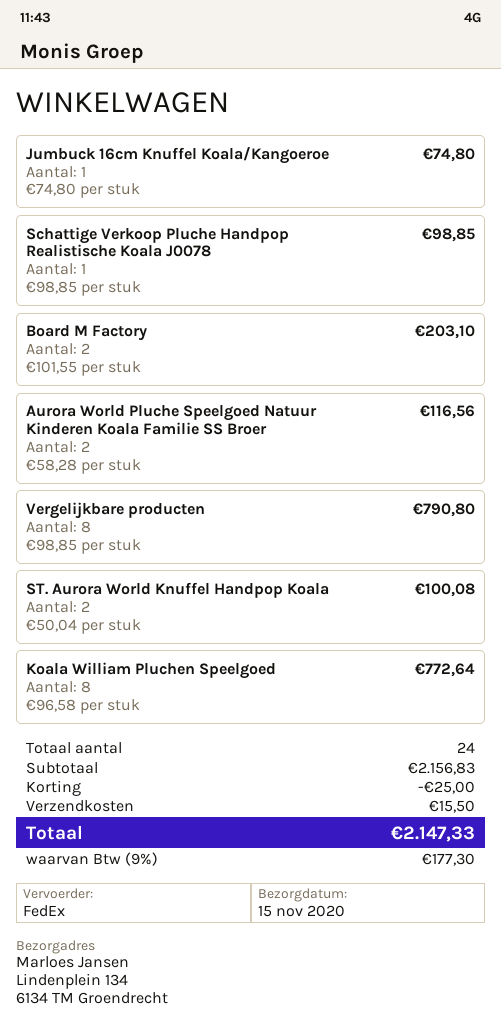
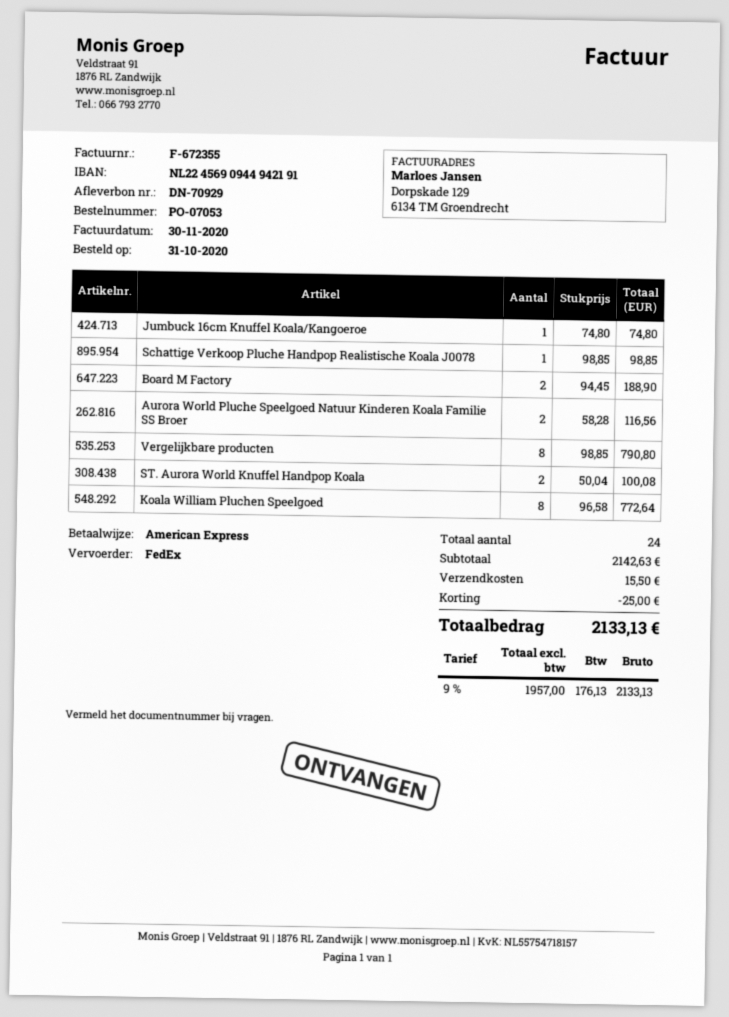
Board M Factory: 2 x 101.55 = 203.10 -> 2 x 94.45 = 188.90
subtotal: 2156.83 -> 2142.63
tax: 9% = 177.30 -> 9% = 176.13
total: 2147.33 -> 2133.13

